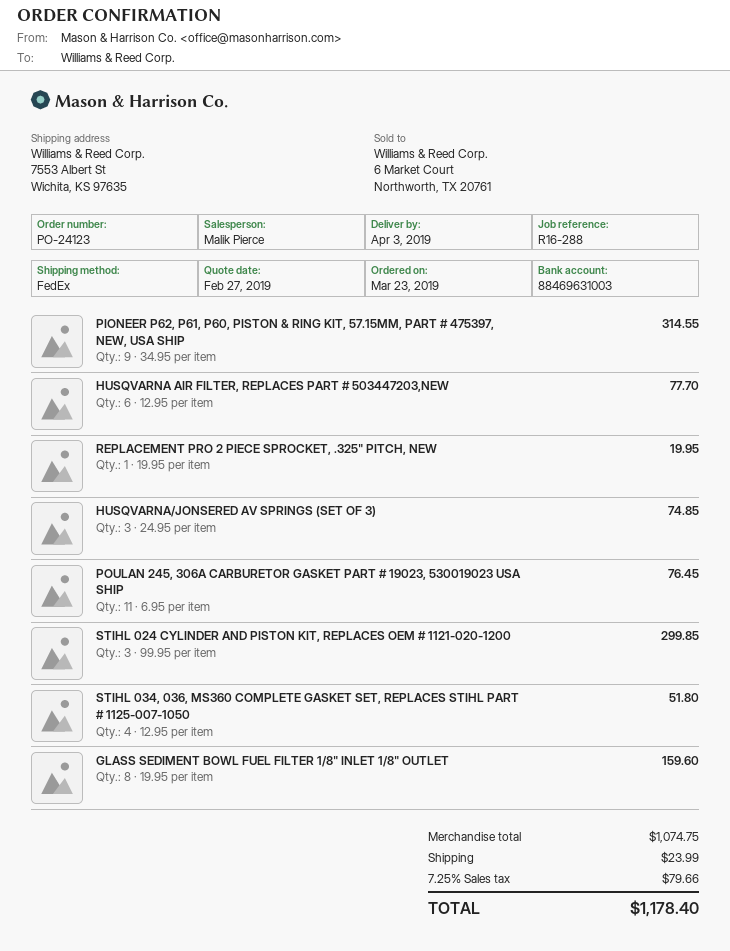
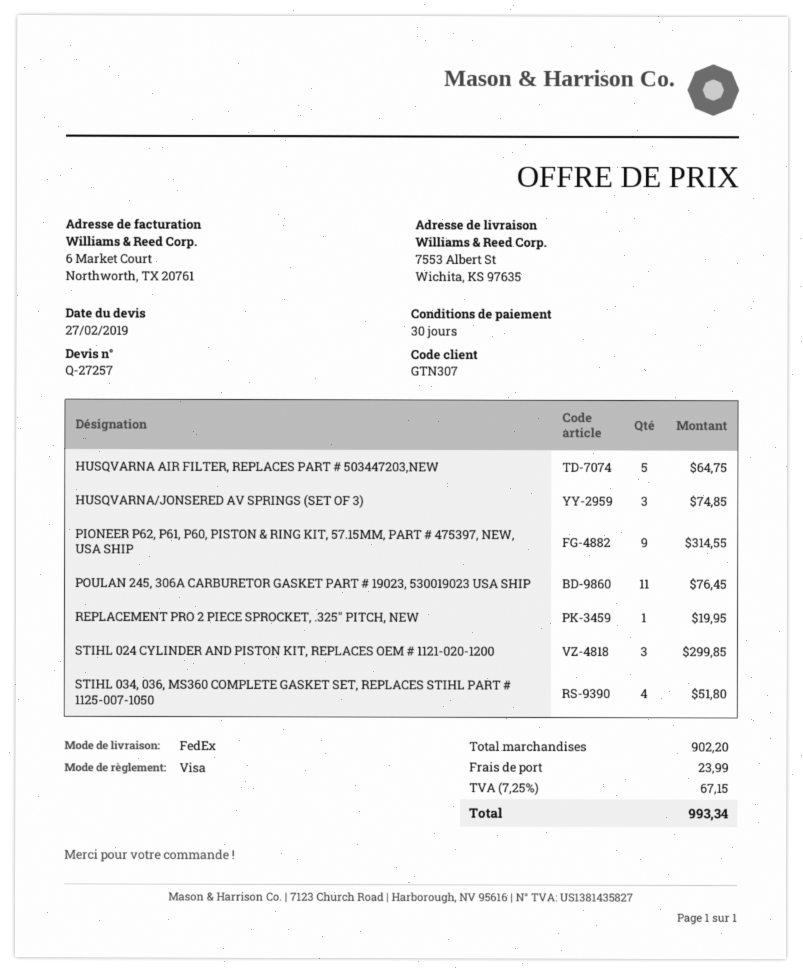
HUSQVARNA AIR FILTER, REPLACES PART # 503447203,NEW: 6 for 77.70 -> 5 for 64.75
GLASS SEDIMENT BOWL FUEL FILTER 1/8" INLET 1/8" OUTLET: 8 for 159.60 -> none
subtotal: 1074.75 -> 902.20
tax: 7.25% = 79.66 -> 7.25% = 67.15
total: 1178.40 -> 993.34

